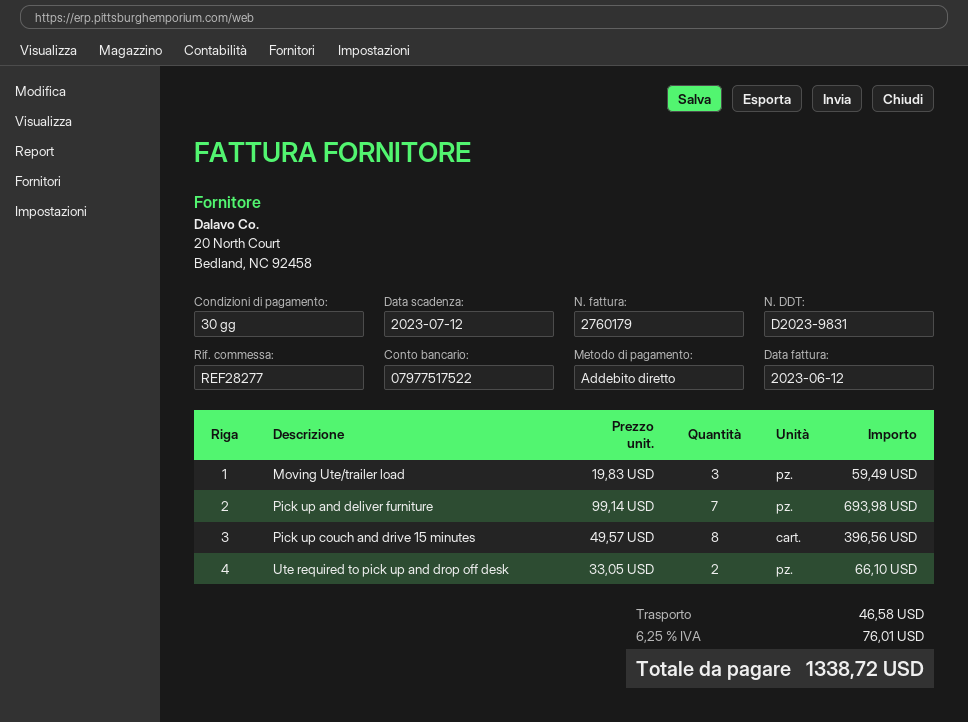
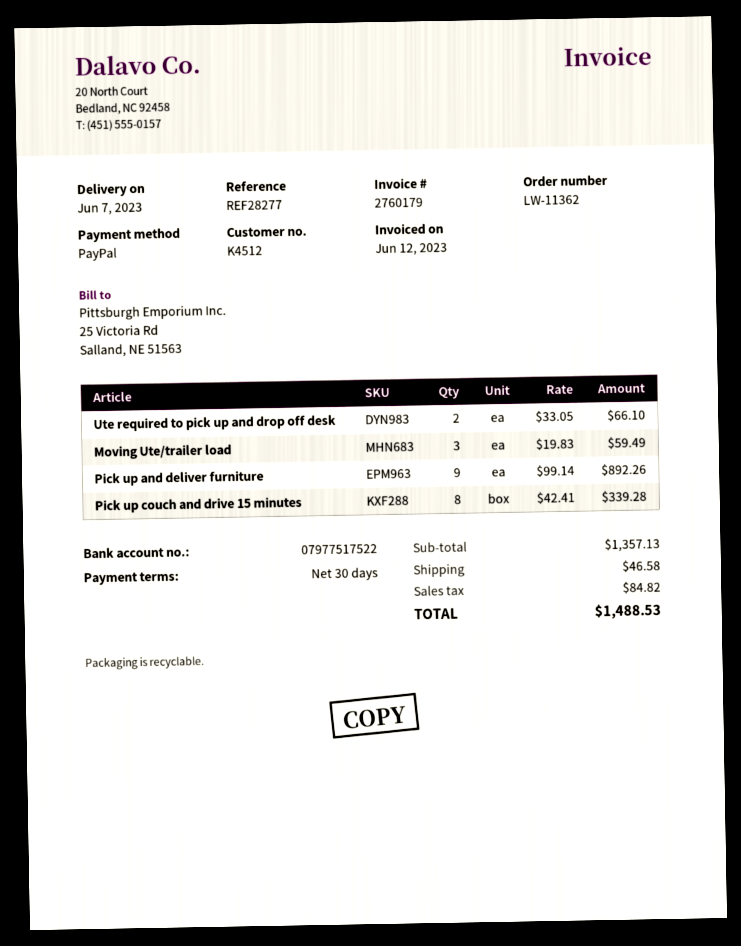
payment method: direct debit -> PayPal
Pick up and deliver furniture: 7 x 99.14 = 693.98 -> 9 x 99.14 = 892.26
Pick up couch and drive 15 minutes: 8 x 49.57 = 396.56 -> 8 x 42.41 = 339.28
tax: 76.01 -> 84.82
total: 1338.72 -> 1488.53

